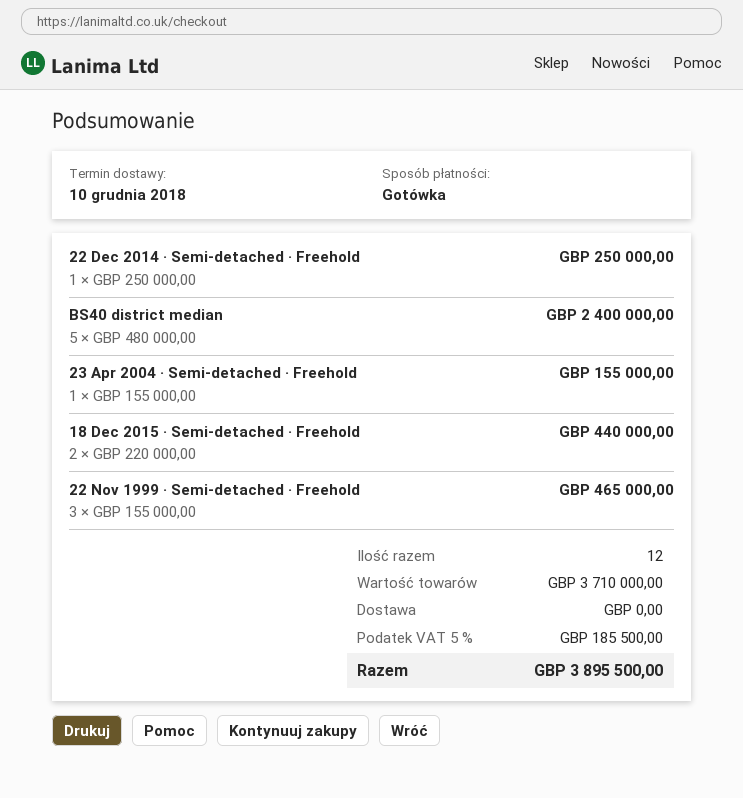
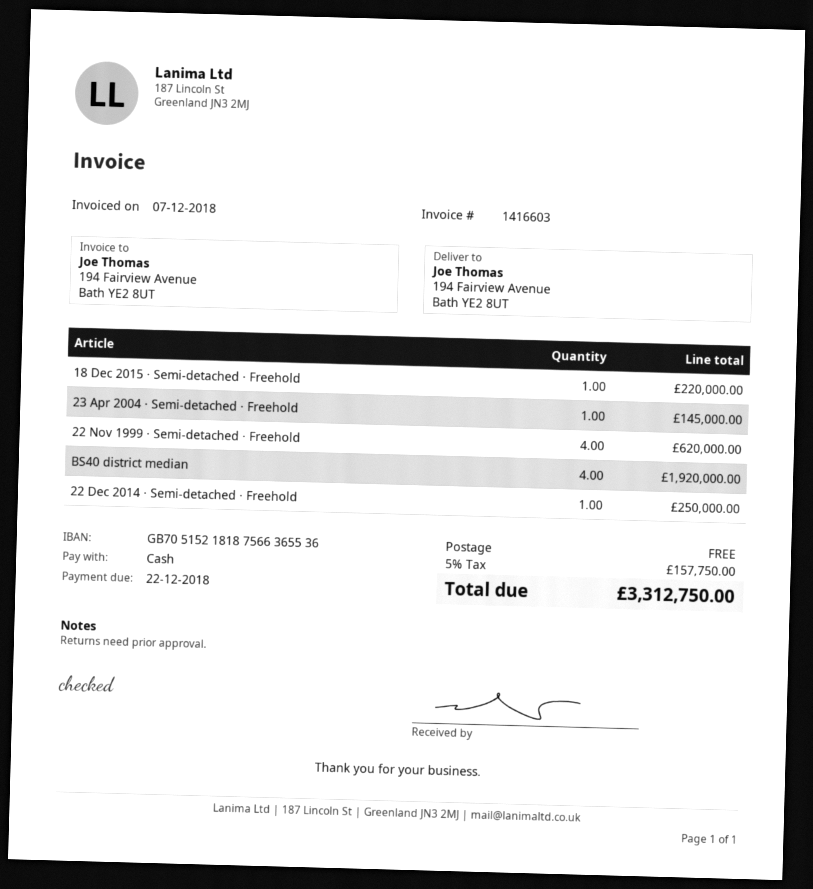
BS40 district median: 5 for 2400000.00 -> 4 for 1920000.00
23 Apr 2004 · Semi-detached · Freehold: 1 for 155000.00 -> 1 for 145000.00
18 Dec 2015 · Semi-detached · Freehold: 2 for 440000.00 -> 1 for 220000.00
22 Nov 1999 · Semi-detached · Freehold: 3 for 465000.00 -> 4 for 620000.00
tax: 5% = 185500.00 -> 5% = 157750.00
total: 3895500.00 -> 3312750.00

